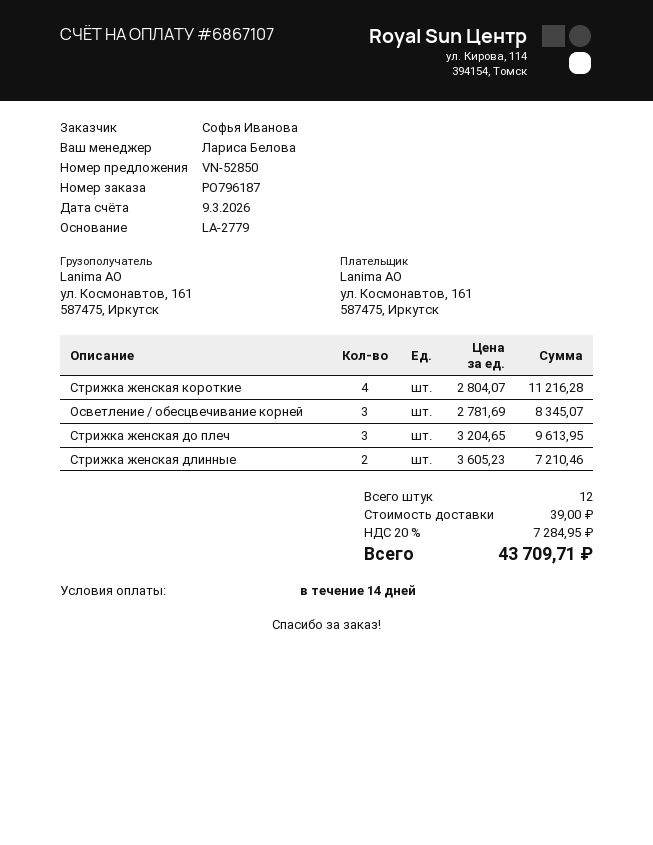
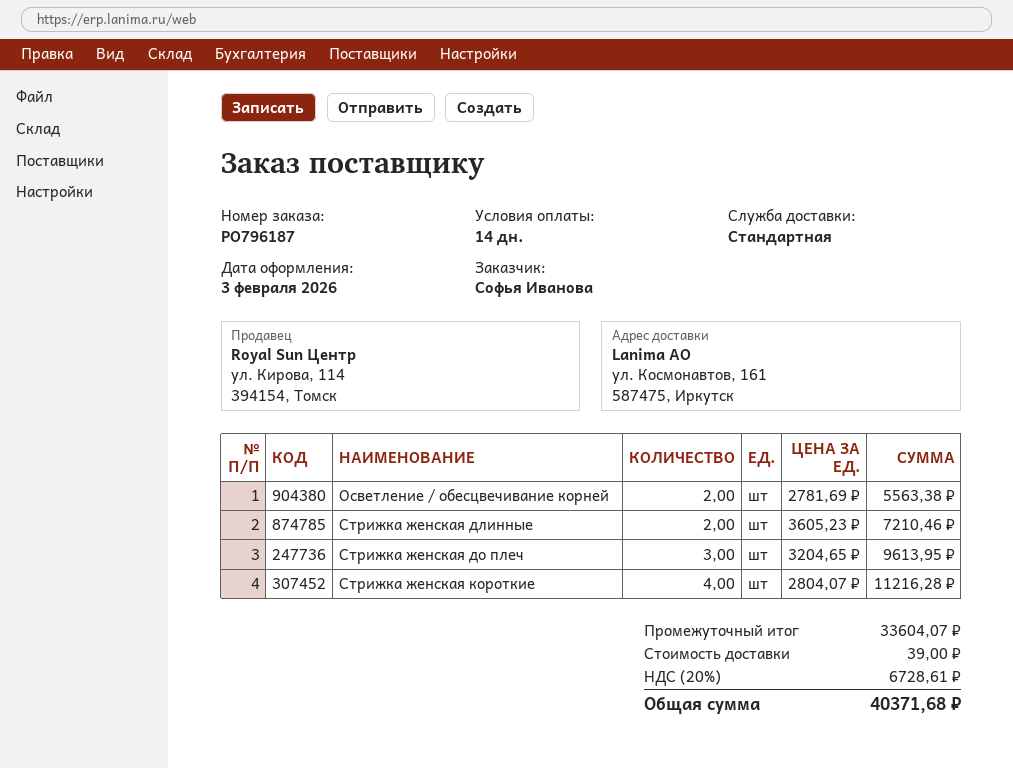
Осветление / обесцвечивание корней: 3 x 2781.69 = 8345.07 -> 2 x 2781.69 = 5563.38
tax: 20% = 7284.95 -> 20% = 6728.61
total: 43709.71 -> 40371.68

